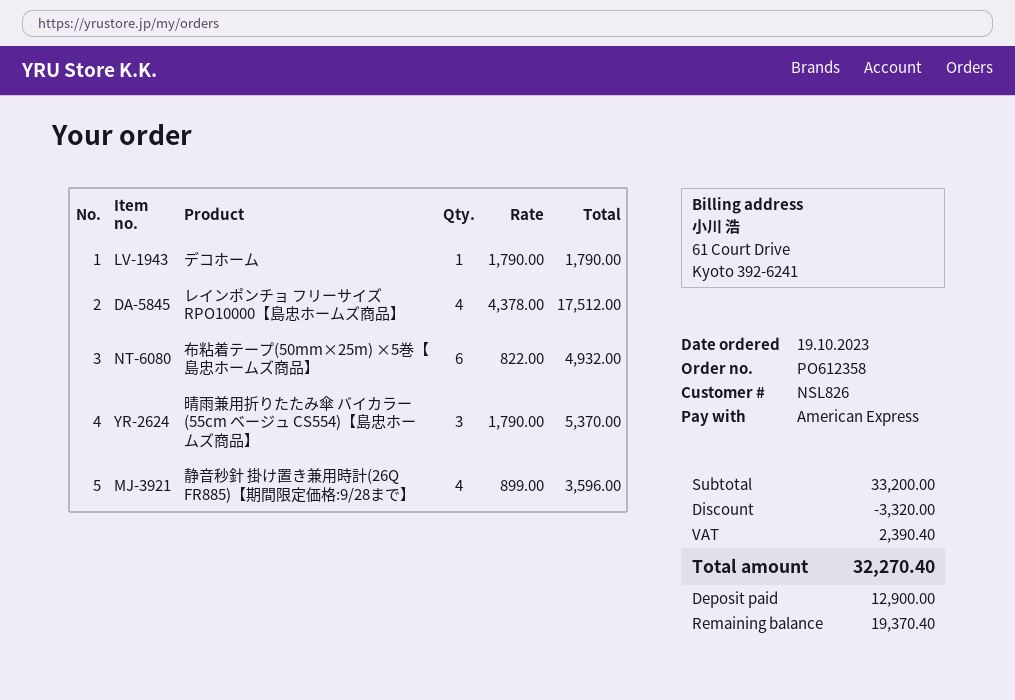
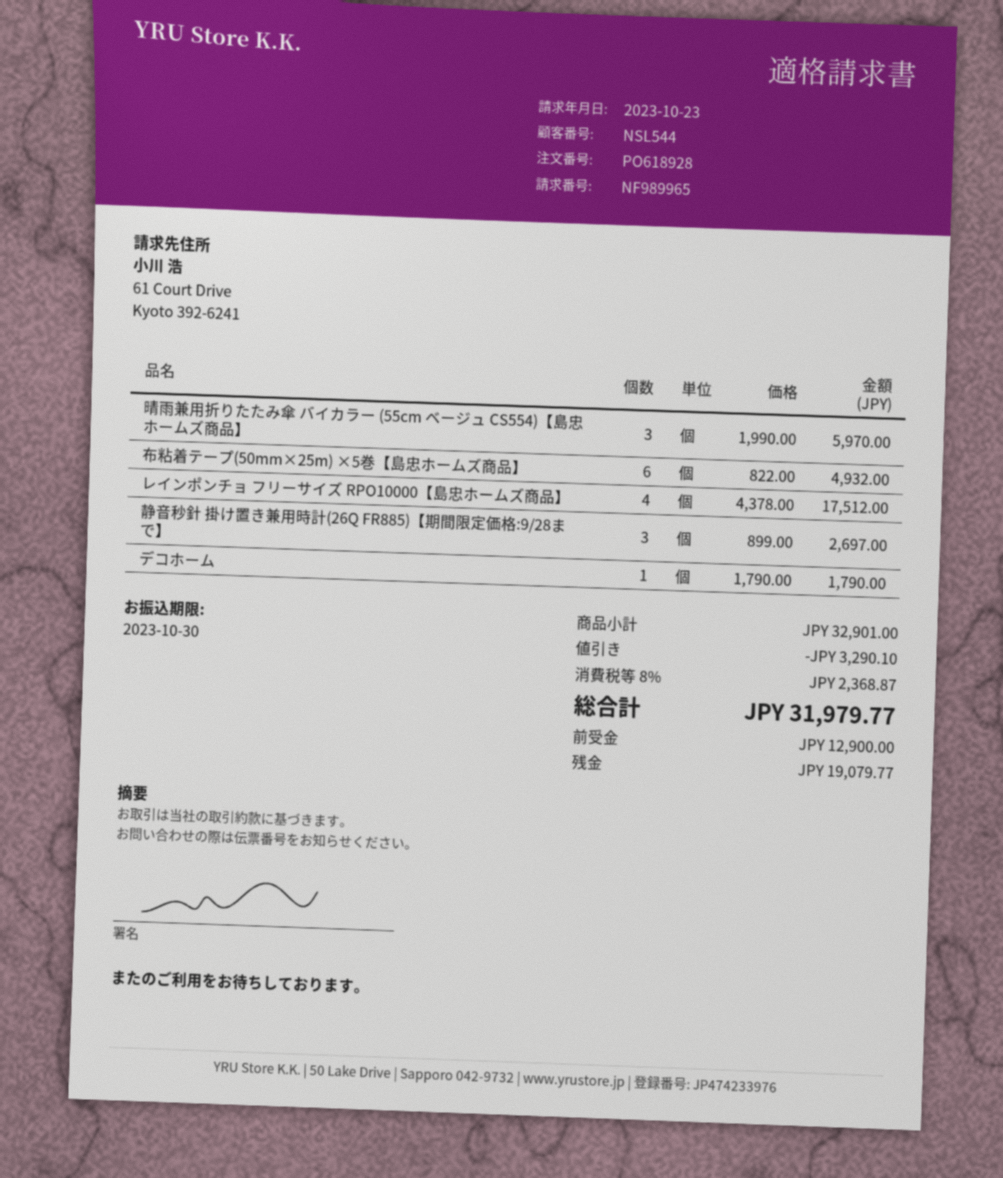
order number: PO612358 -> PO618928
customer number: NSL826 -> NSL544
晴雨兼用折りたたみ傘 バイカラー (55cm ベージュ CS554)【島忠ホームズ商品】: 3 x 1790.00 = 5370.00 -> 3 x 1990.00 = 5970.00
静音秒針 掛け置き兼用時計(26Q FR885)【期間限定価格:9/28まで】: 4 x 899.00 = 3596.00 -> 3 x 899.00 = 2697.00
subtotal: 33200.00 -> 32901.00
discount: 3320.00 -> 3290.10
tax: 2390.40 -> 2368.87
total: 32270.40 -> 31979.77
balance: 19370.40 -> 19079.77

